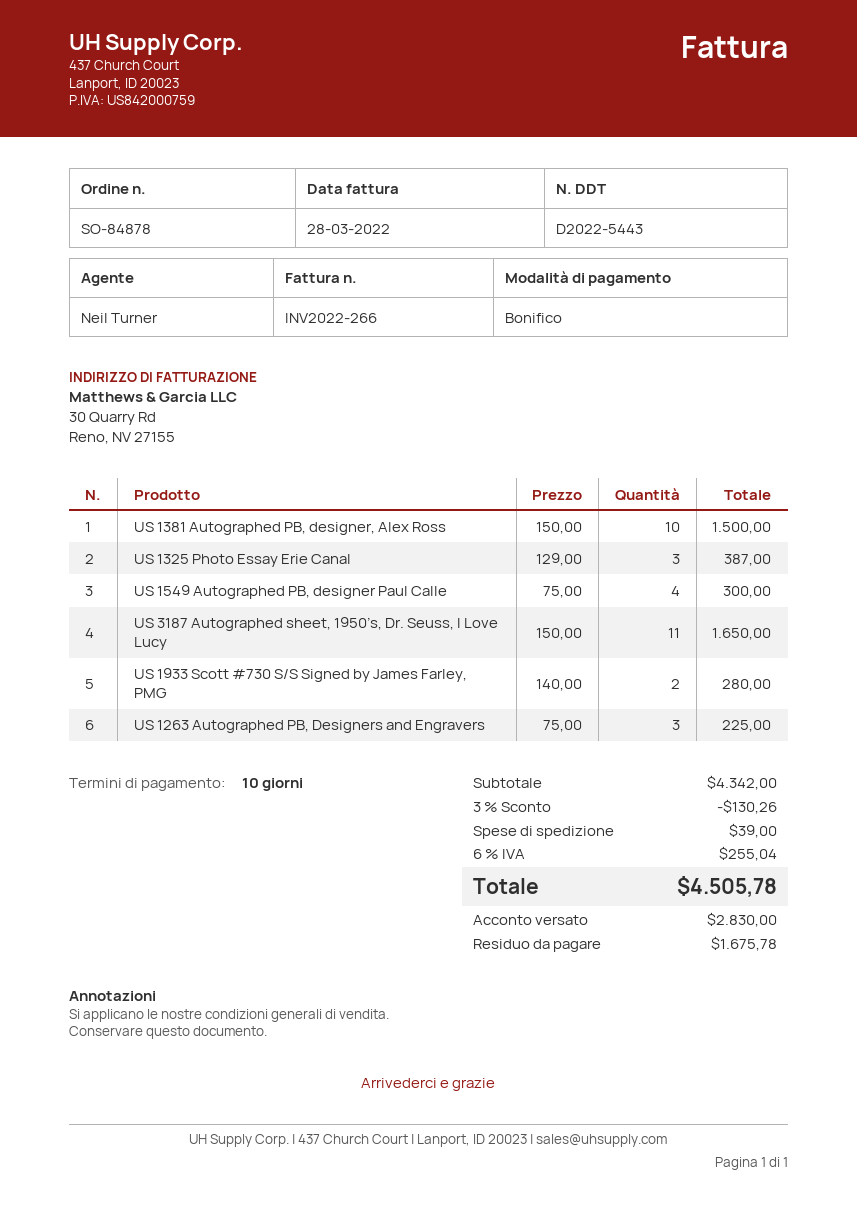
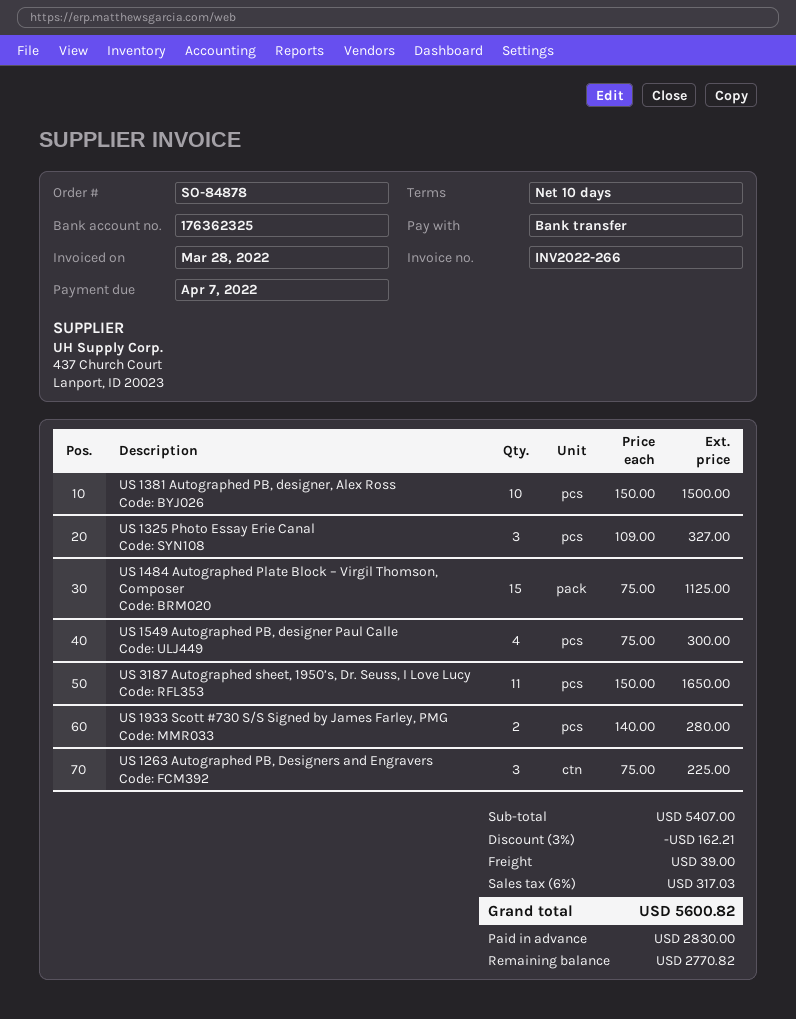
US 1325 Photo Essay Erie Canal: 3 x 129.00 = 387.00 -> 3 x 109.00 = 327.00
US 1484 Autographed Plate Block – Virgil Thomson, Composer: none -> 15 x 75.00 = 1125.00
subtotal: 4342.00 -> 5407.00
discount: 3% = 130.26 -> 3% = 162.21
tax: 6% = 255.04 -> 6% = 317.03
total: 4505.78 -> 5600.82
balance: 1675.78 -> 2770.82

